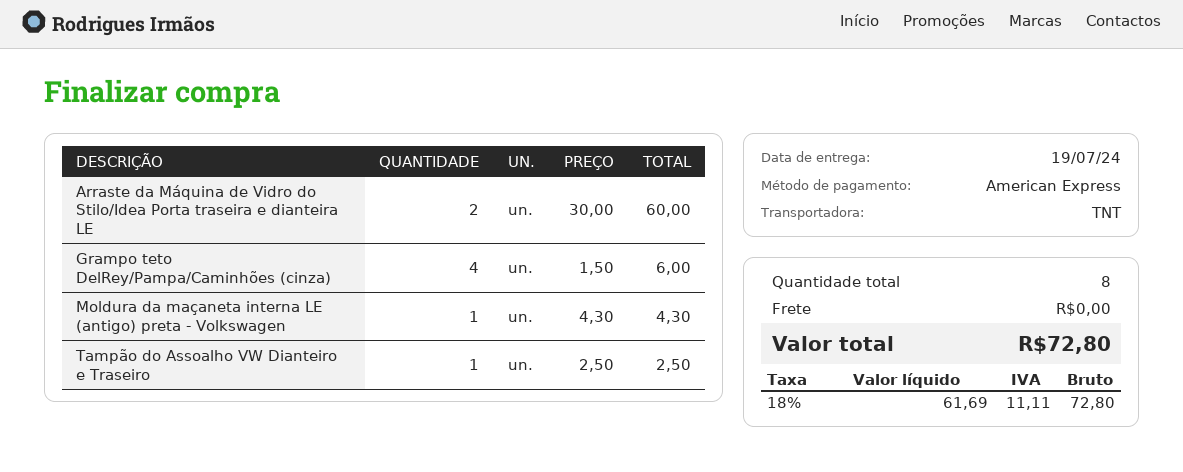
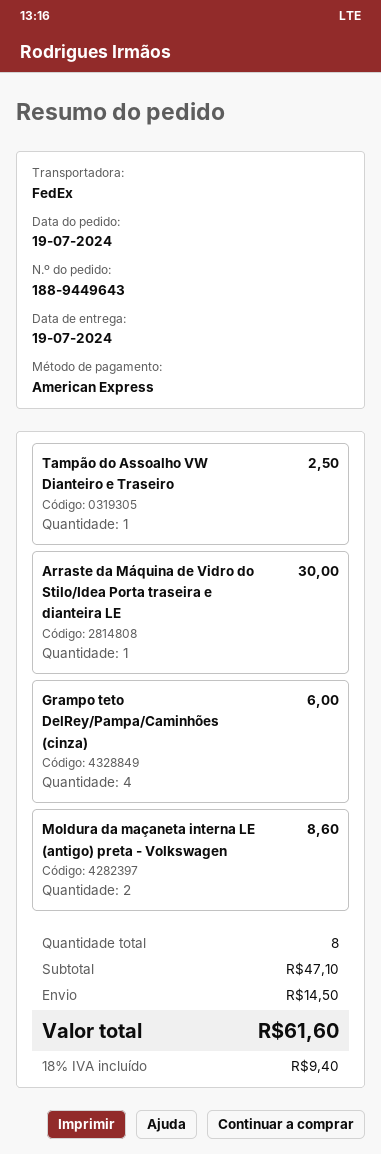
shipping method: TNT -> FedEx
Arraste da Máquina de Vidro do Stilo/Idea Porta traseira e dianteira LE: 2 for 60.00 -> 1 for 30.00
Moldura da maçaneta interna LE (antigo) preta - Volkswagen: 1 for 4.30 -> 2 for 8.60
shipping: 0.00 -> 14.50
tax: 18% = 11.11 -> 18% = 9.40
total: 72.80 -> 61.60

